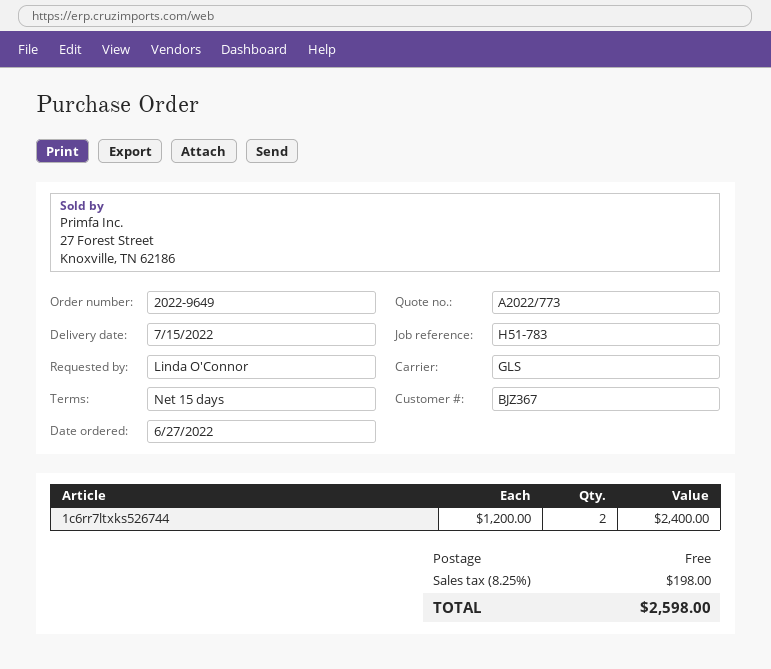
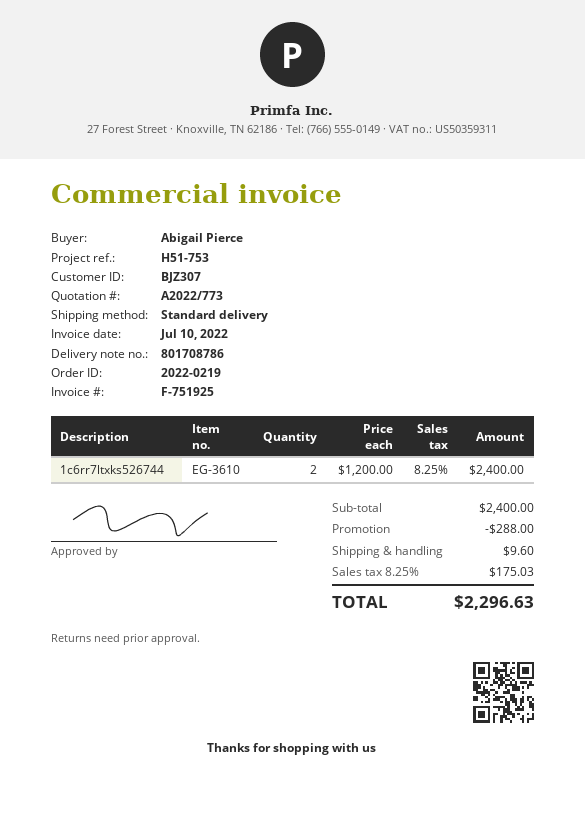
order number: 2022-9649 -> 2022-0219
customer number: BJZ367 -> BJZ307
reference: H51-783 -> H51-753
ordered by: Linda O'Connor -> Abigail Pierce
shipping method: GLS -> standard
discount: none -> 288.00
shipping: 0.00 -> 9.60
tax: 8.25% = 198.00 -> 8.25% = 175.03
total: 2598.00 -> 2296.63

